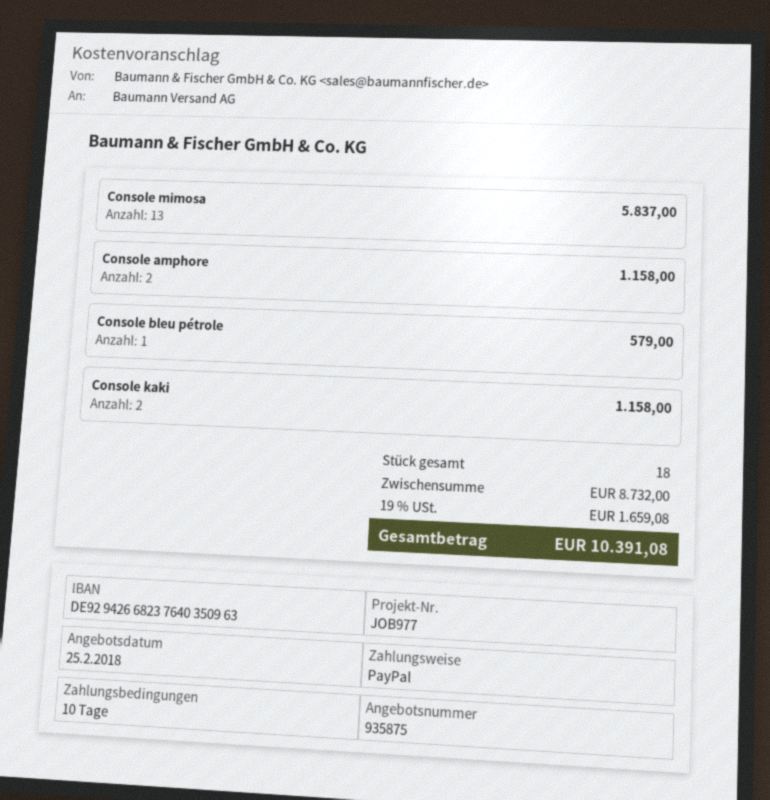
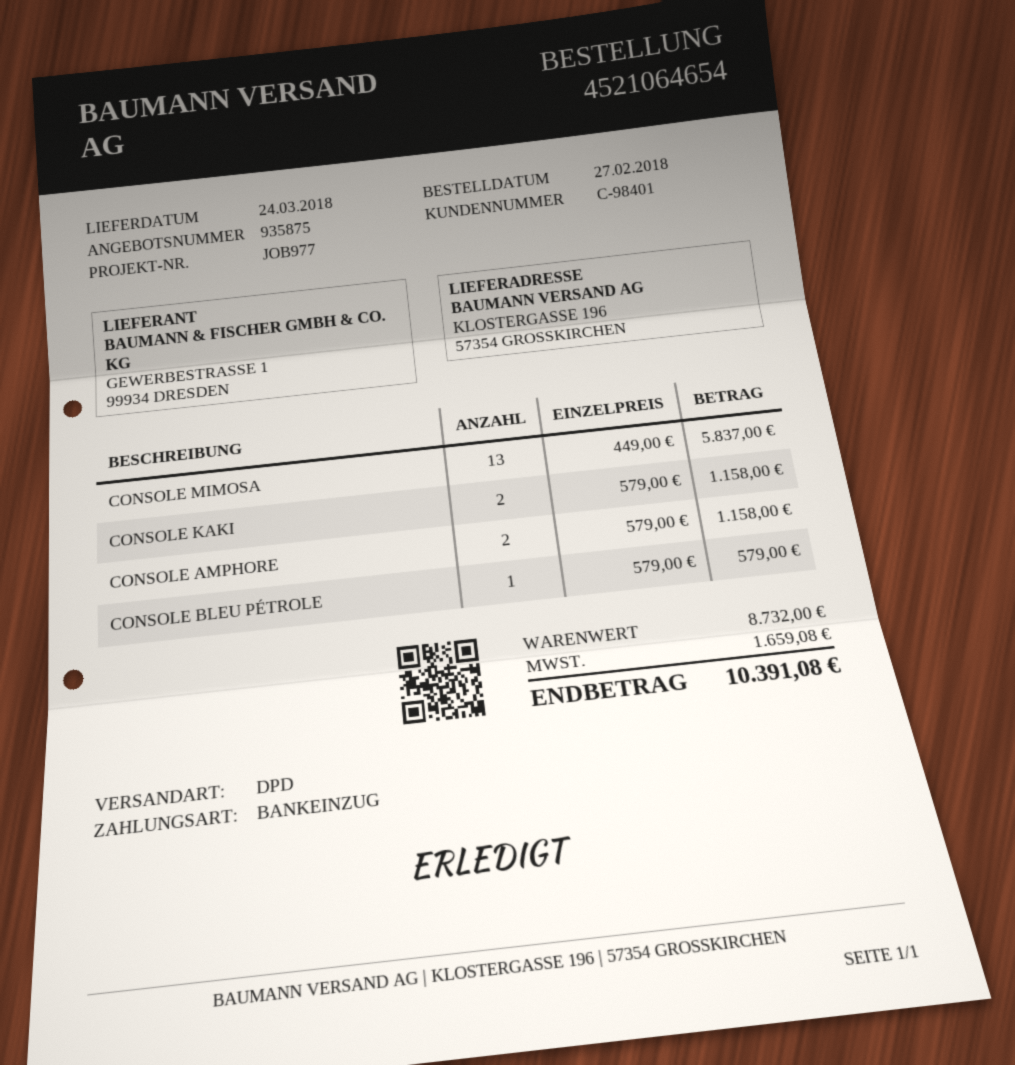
payment method: PayPal -> direct debit

